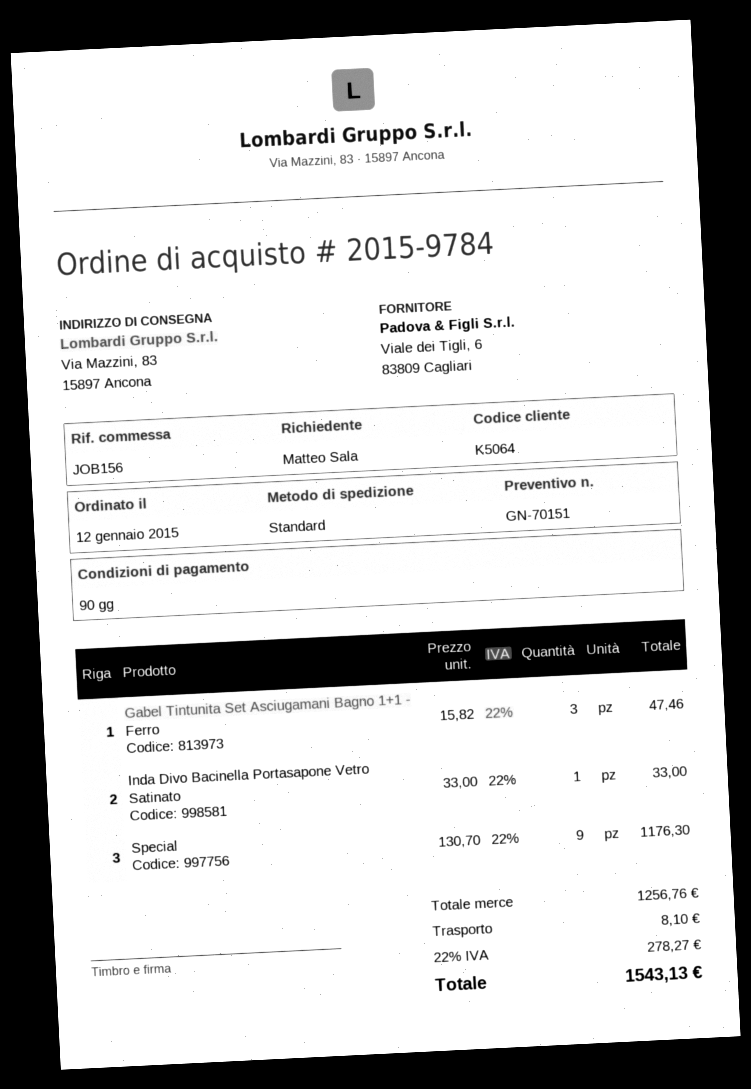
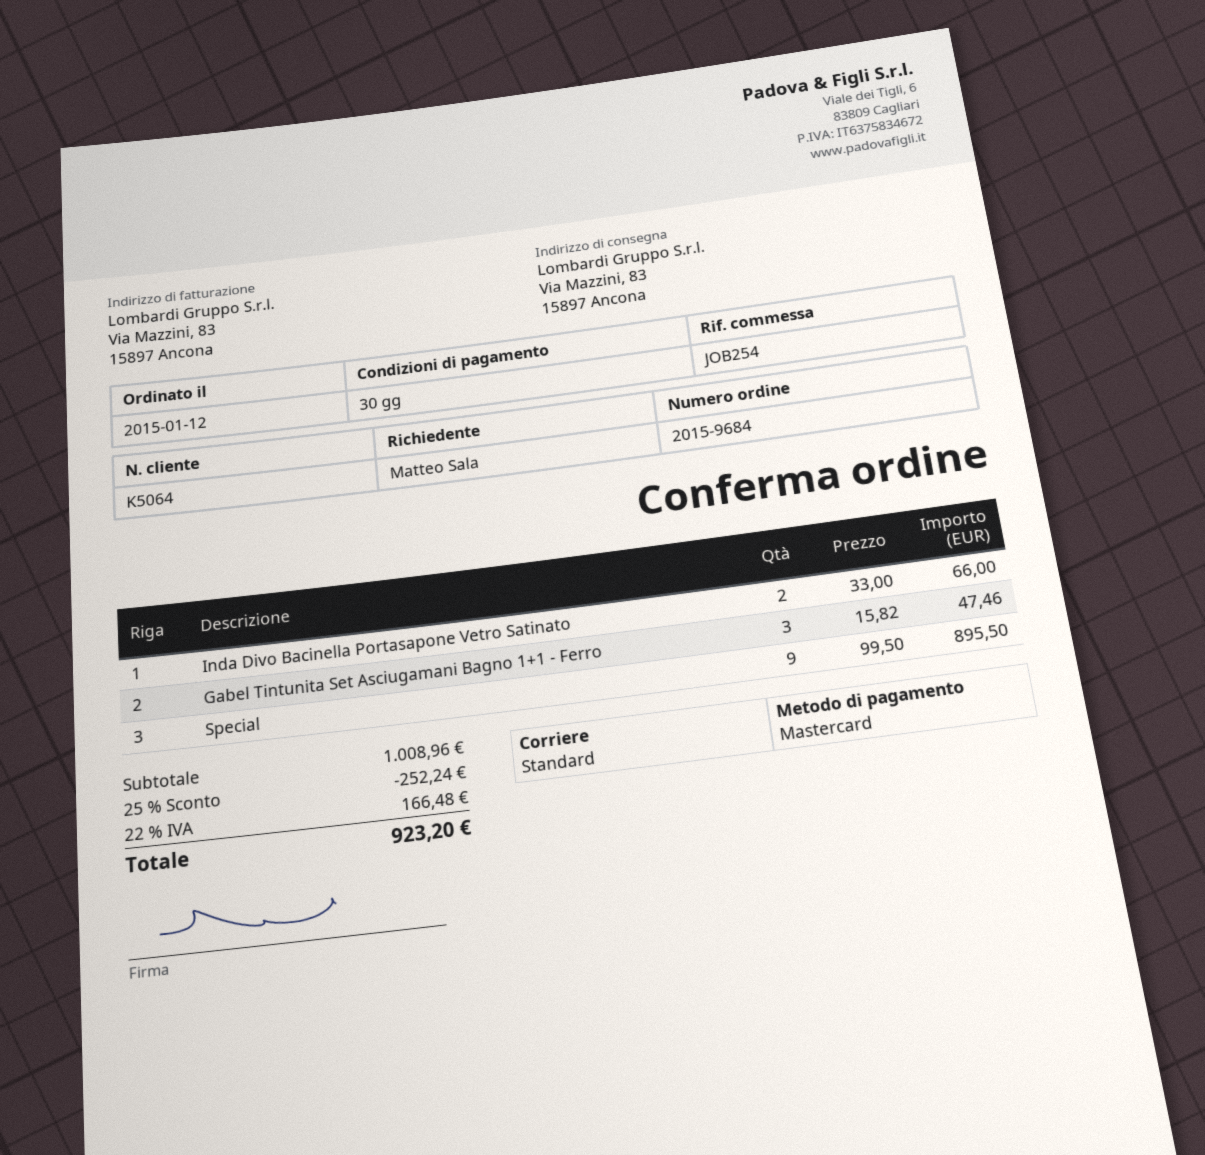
order number: 2015-9784 -> 2015-9684
payment terms: 90 days -> 30 days
reference: JOB156 -> JOB254
Inda Divo Bacinella Portasapone Vetro Satinato: 1 x 33.00 = 33.00 -> 2 x 33.00 = 66.00
Special: 9 x 130.70 = 1176.30 -> 9 x 99.50 = 895.50
subtotal: 1256.76 -> 1008.96
discount: none -> 25% = 252.24
shipping: 8.10 -> none
tax: 22% = 278.27 -> 22% = 166.48
total: 1543.13 -> 923.20

